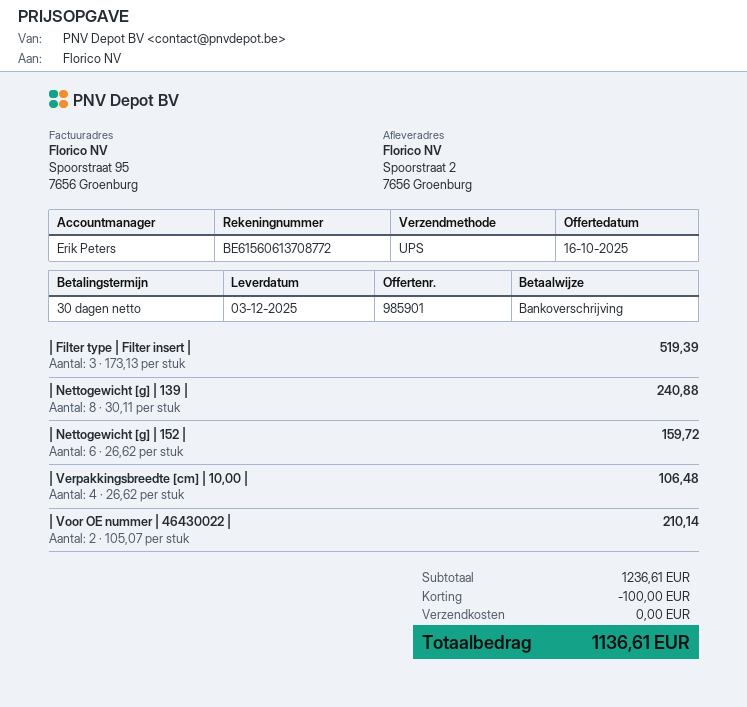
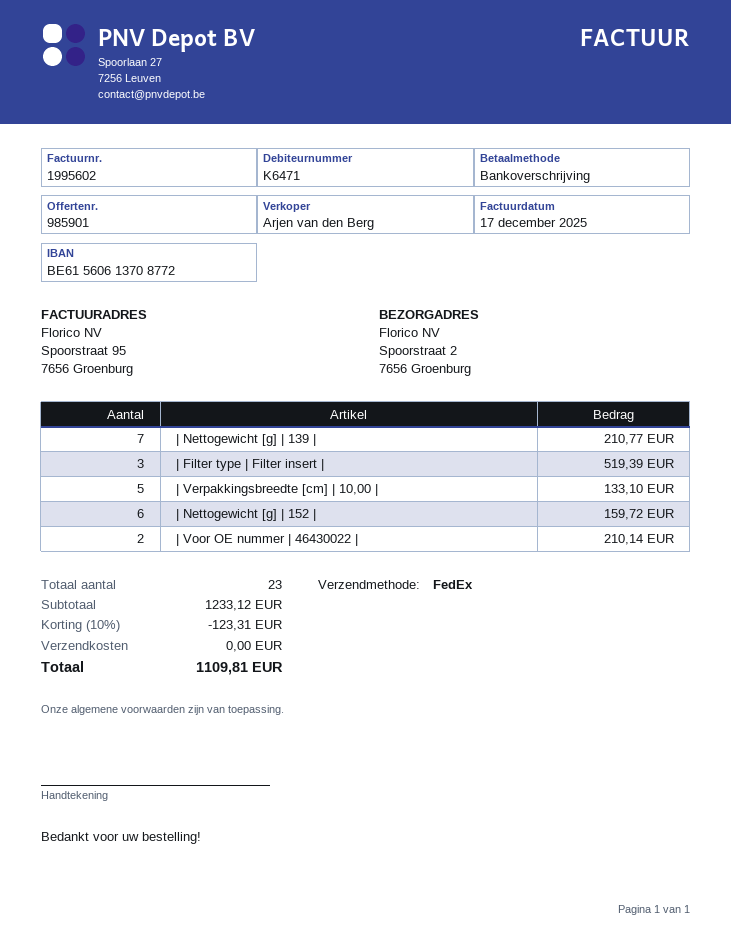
sales rep: Erik Peters -> Arjen van den Berg
shipping method: UPS -> FedEx
| Nettogewicht [g] | 139 |: 8 for 240.88 -> 7 for 210.77
| Verpakkingsbreedte [cm] | 10,00 |: 4 for 106.48 -> 5 for 133.10
subtotal: 1236.61 -> 1233.12
discount: 100.00 -> 123.31
total: 1136.61 -> 1109.81

